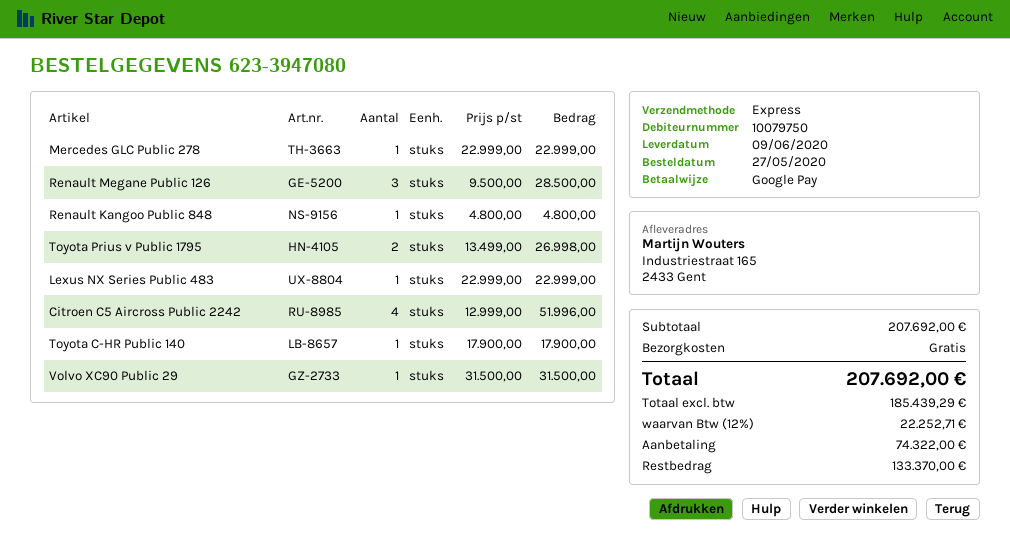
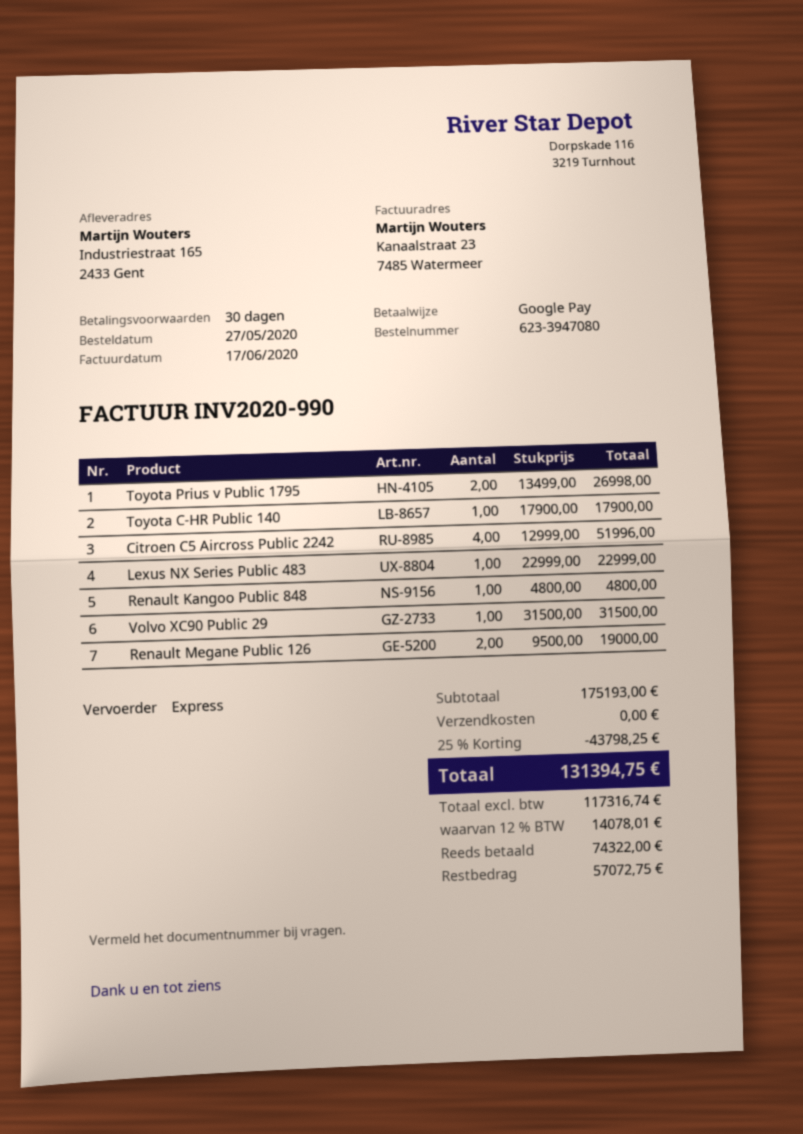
Mercedes GLC Public 278: 1 x 22999.00 = 22999.00 -> none
Renault Megane Public 126: 3 x 9500.00 = 28500.00 -> 2 x 9500.00 = 19000.00
subtotal: 207692.00 -> 175193.00
discount: none -> 25% = 43798.25
net: 185439.29 -> 117316.74
tax: 12% = 22252.71 -> 12% = 14078.01
total: 207692.00 -> 131394.75
balance: 133370.00 -> 57072.75

